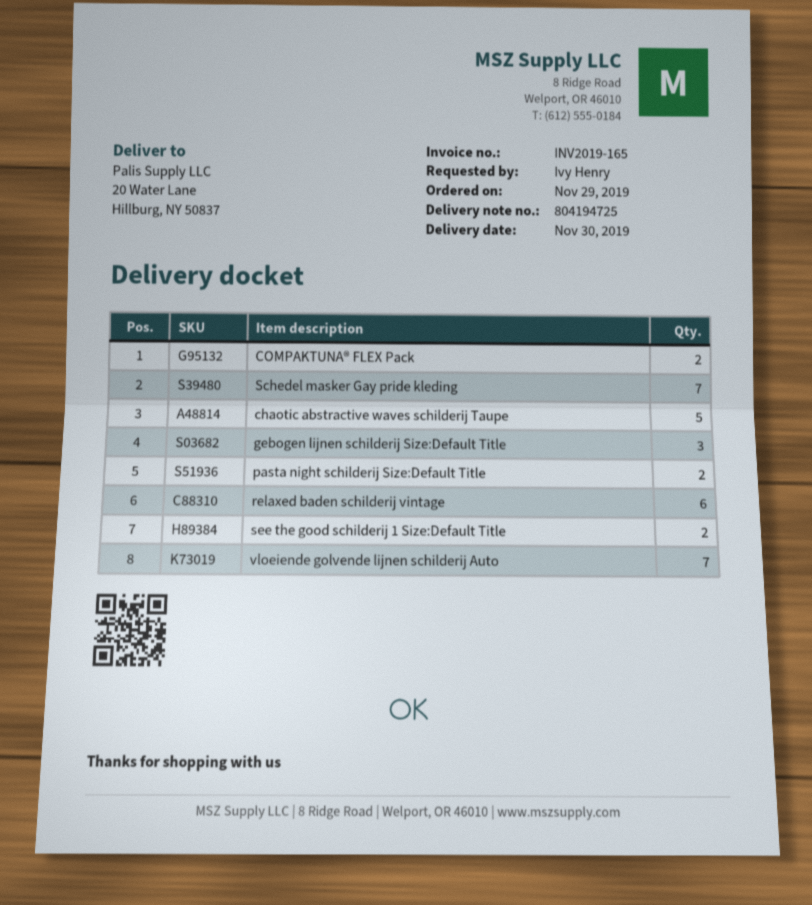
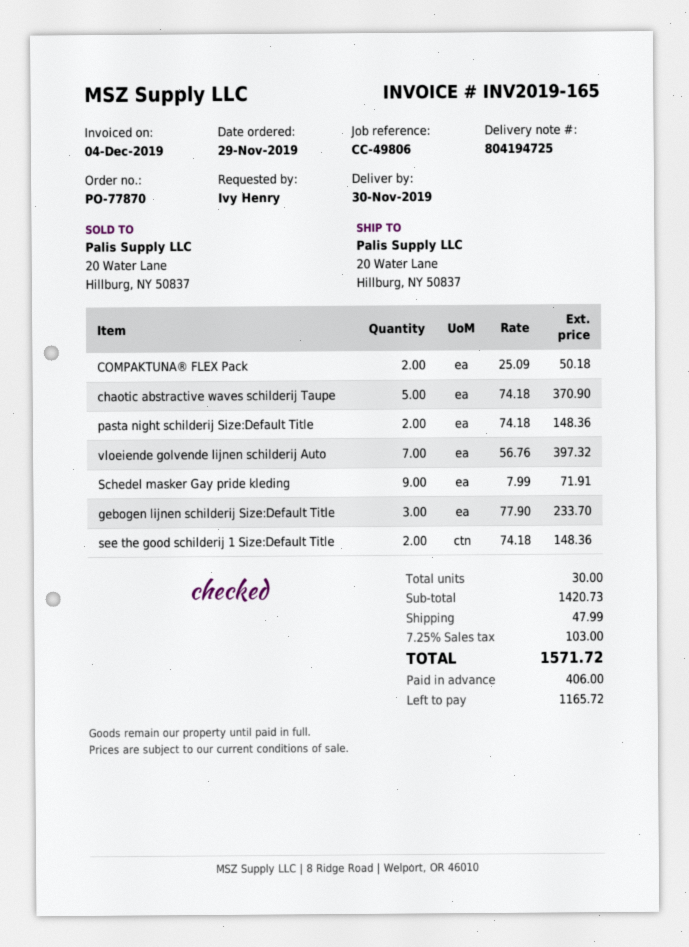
Schedel masker Gay pride kleding: 7 -> 9
relaxed baden schilderij vintage: 6 -> none

